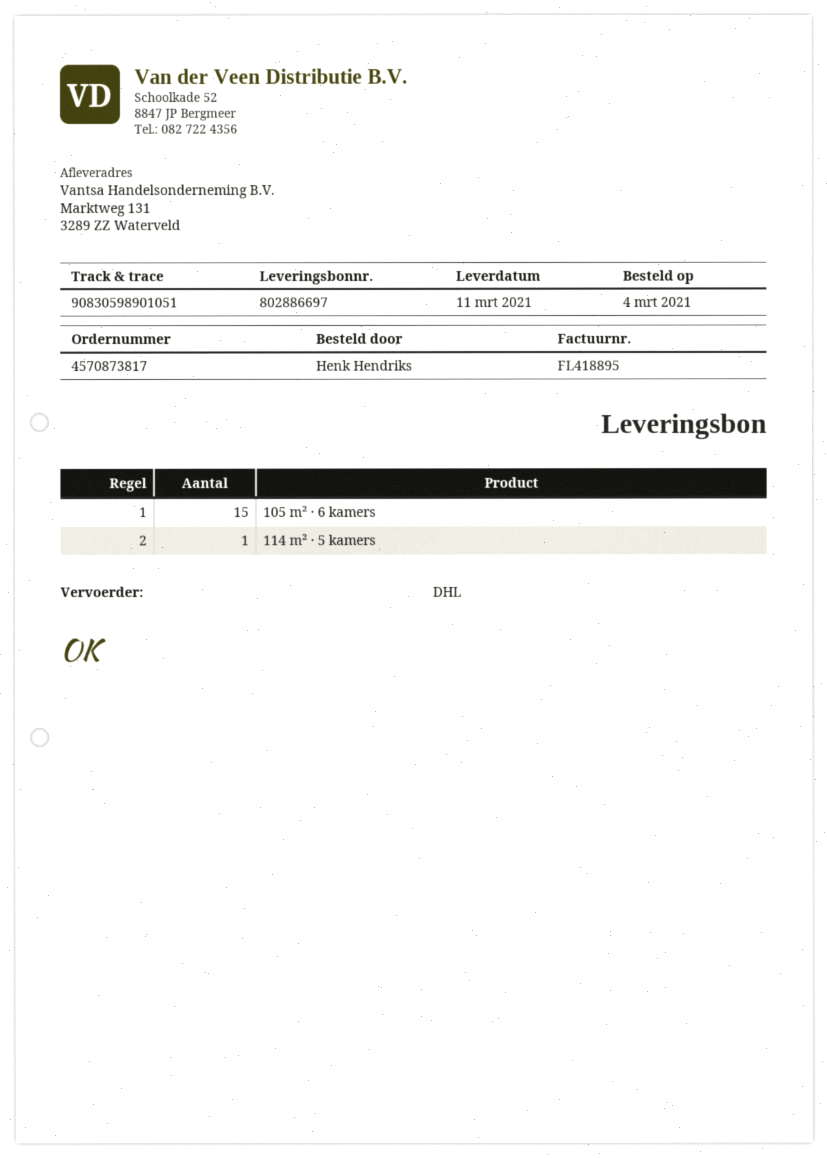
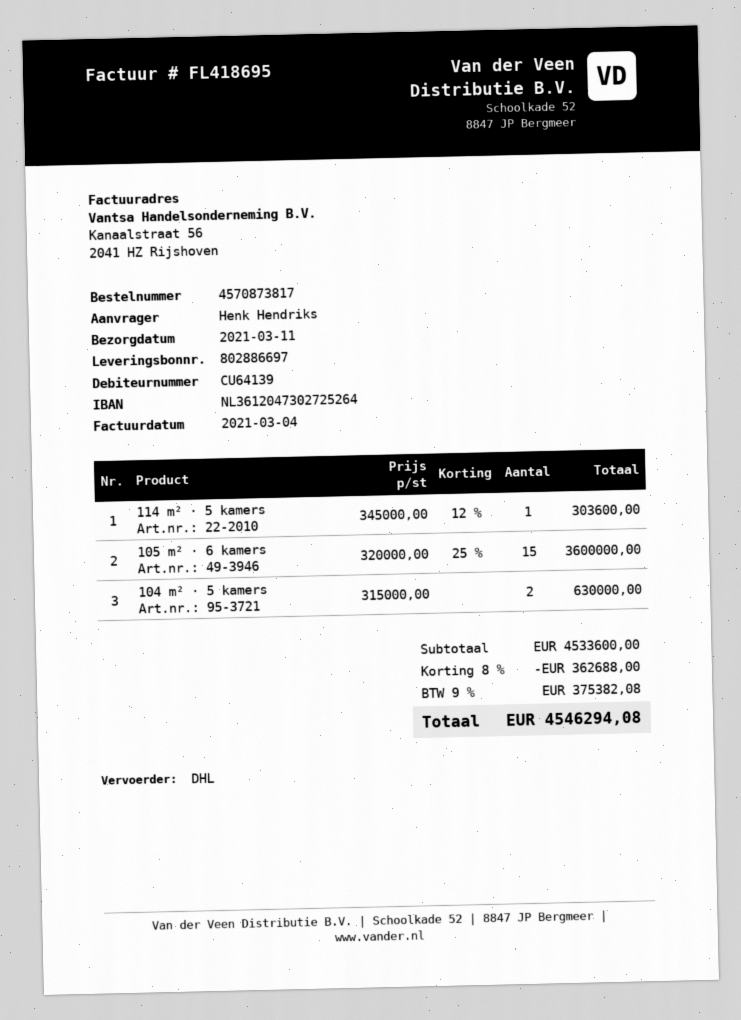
invoice number: FL418895 -> FL418695
104 m² · 5 kamers: none -> 2

